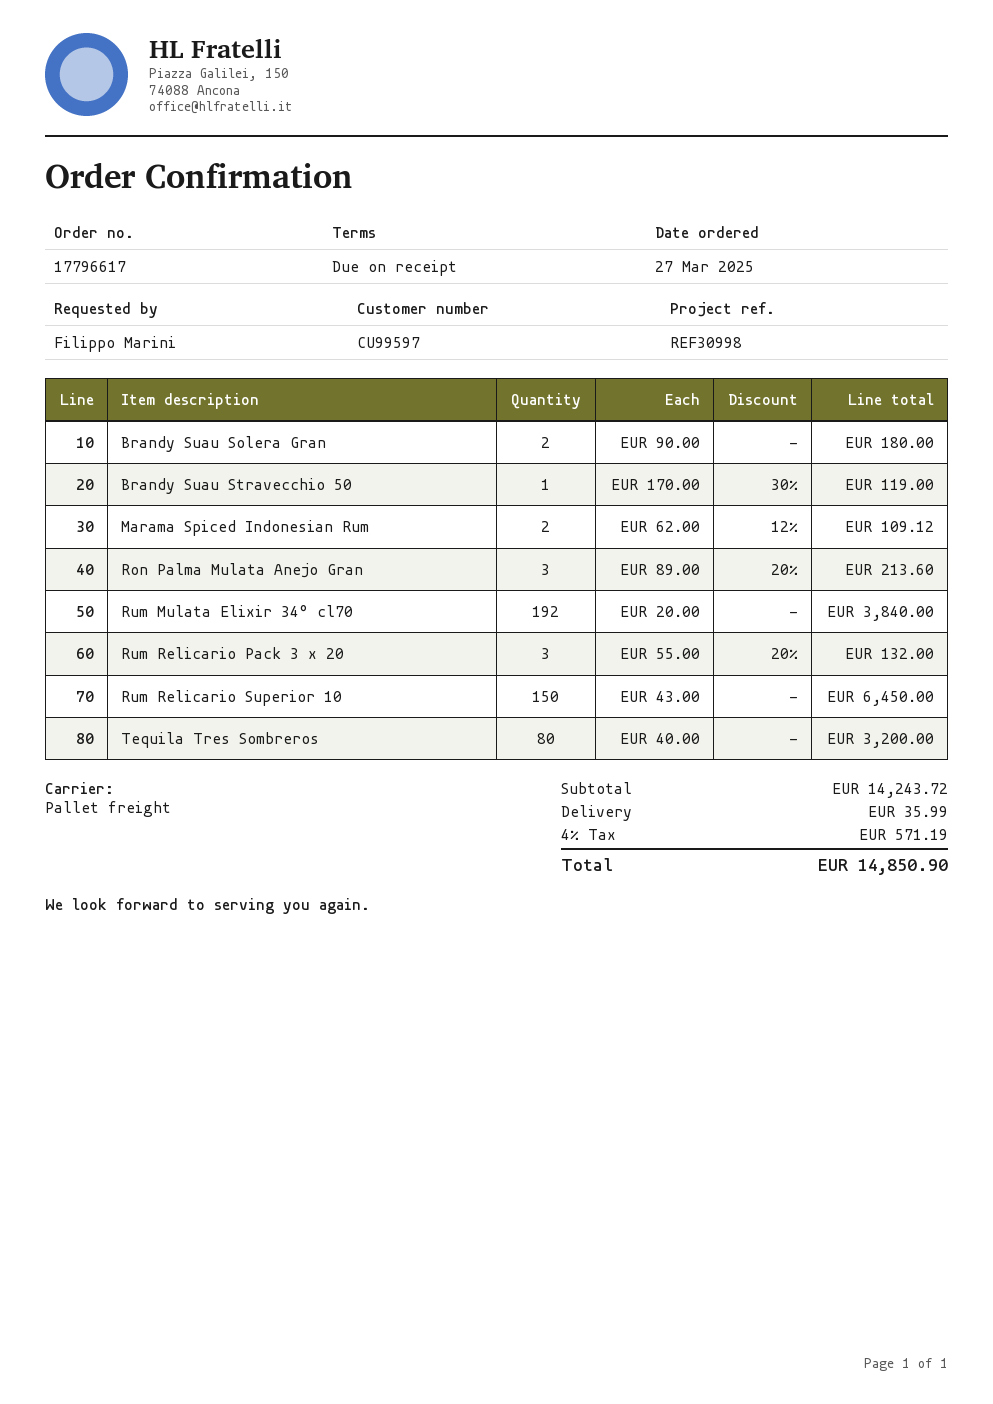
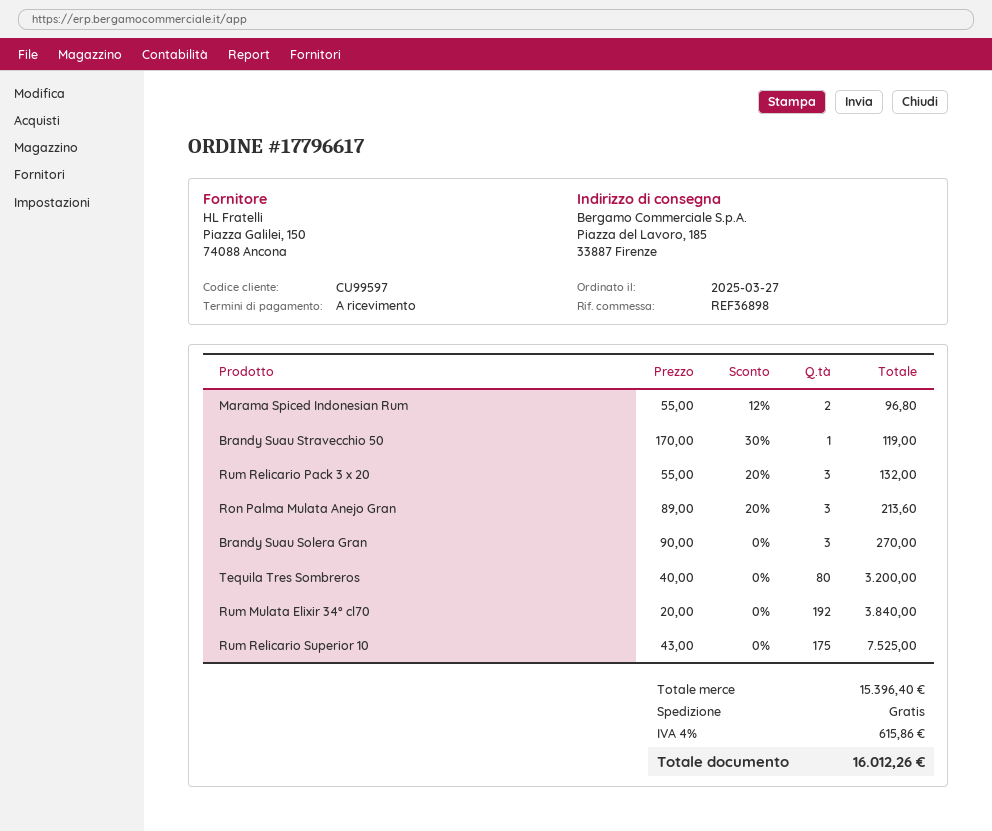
reference: REF30998 -> REF36898
Brandy Suau Solera Gran: 2 x 90.00 = 180.00 -> 3 x 90.00 = 270.00
Marama Spiced Indonesian Rum: 2 x 62.00 - 12% = 109.12 -> 2 x 55.00 - 12% = 96.80
Rum Relicario Superior 10: 150 x 43.00 = 6450.00 -> 175 x 43.00 = 7525.00
subtotal: 14243.72 -> 15396.40
shipping: 35.99 -> 0.00
tax: 4% = 571.19 -> 4% = 615.86
total: 14850.90 -> 16012.26

